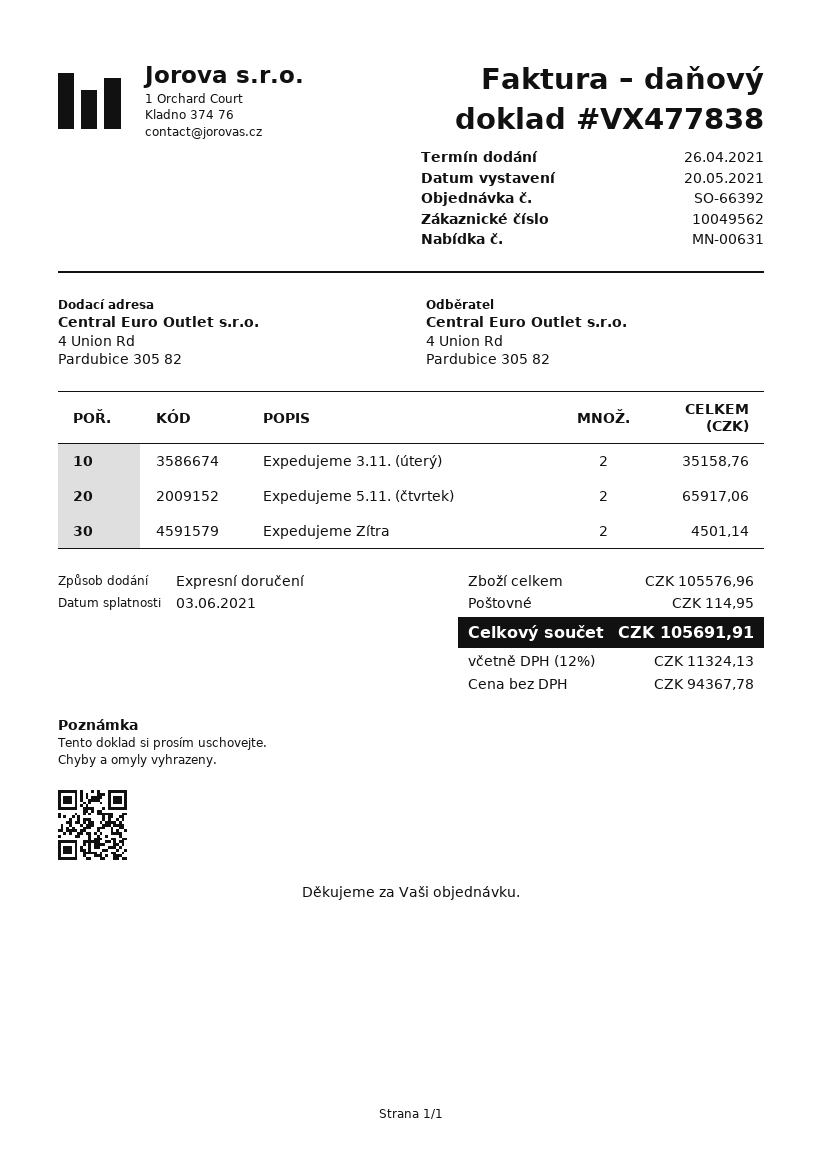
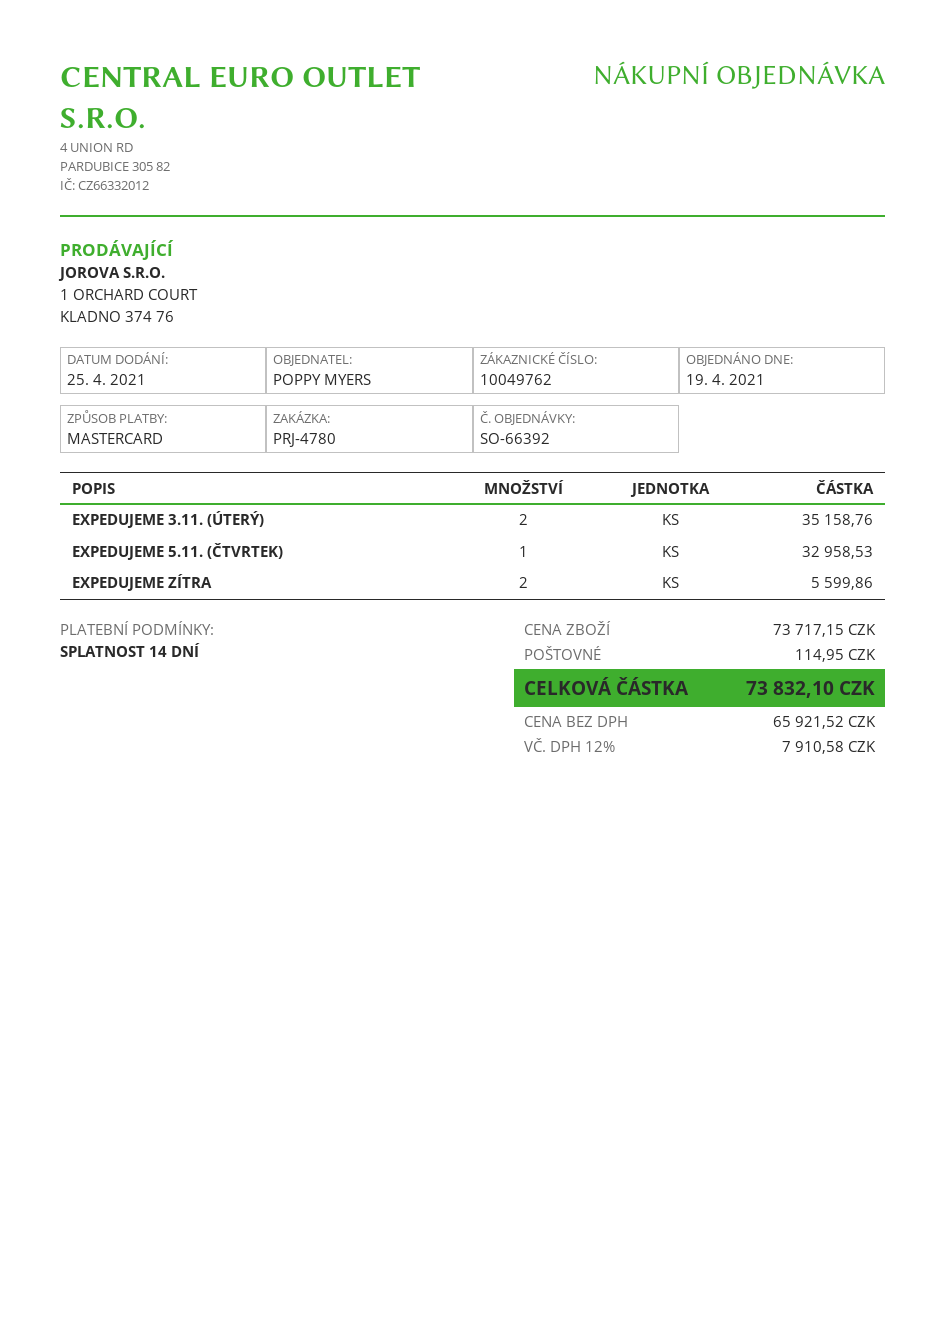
delivery date: 2021-04-26 -> 2021-04-25
customer number: 10049562 -> 10049762
Expedujeme 5.11. (čtvrtek): 2 for 65917.06 -> 1 for 32958.53
Expedujeme Zítra: 2 for 4501.14 -> 2 for 5599.86
subtotal: 105576.96 -> 73717.15
net: 94367.78 -> 65921.52
tax: 12% = 11324.13 -> 12% = 7910.58
total: 105691.91 -> 73832.10

